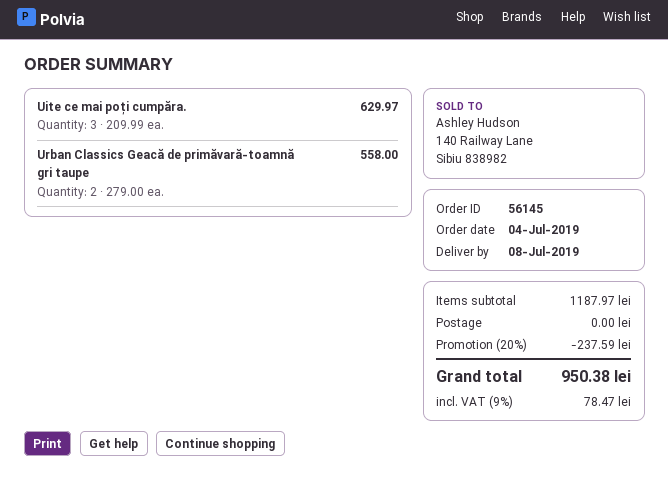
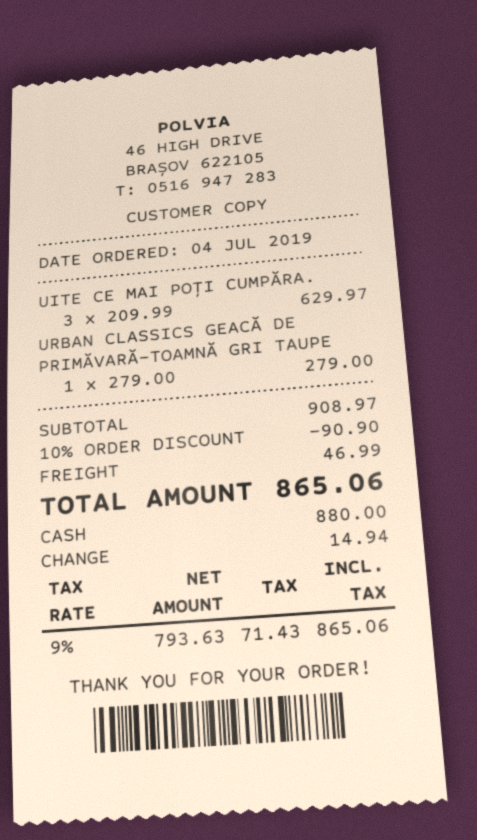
Urban Classics Geacă de primăvară-toamnă gri taupe: 2 x 279.00 = 558.00 -> 1 x 279.00 = 279.00
subtotal: 1187.97 -> 908.97
discount: 20% = 237.59 -> 10% = 90.90
shipping: 0.00 -> 46.99
tax: 9% = 78.47 -> 9% = 71.43
total: 950.38 -> 865.06

